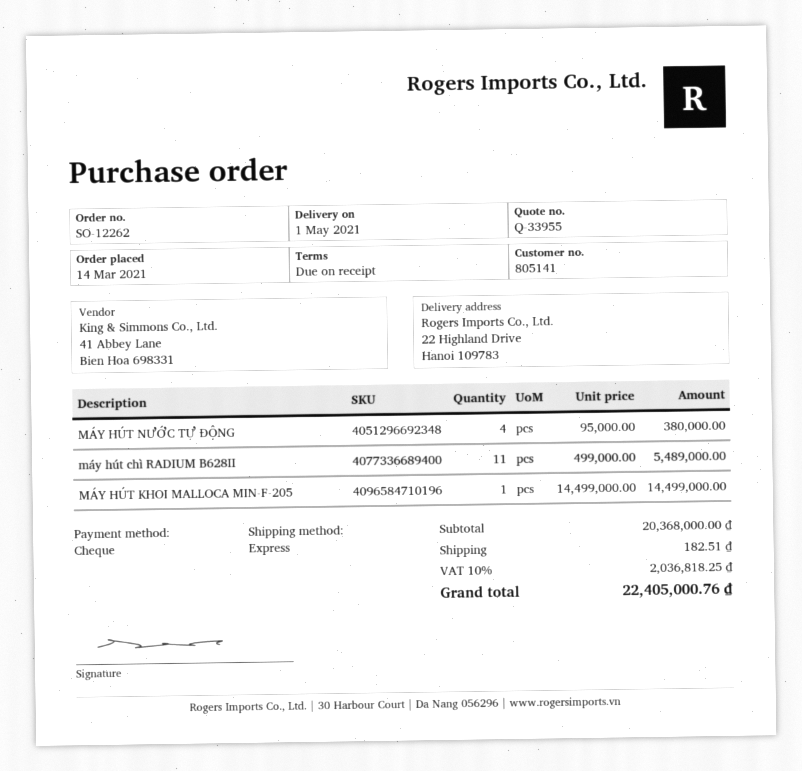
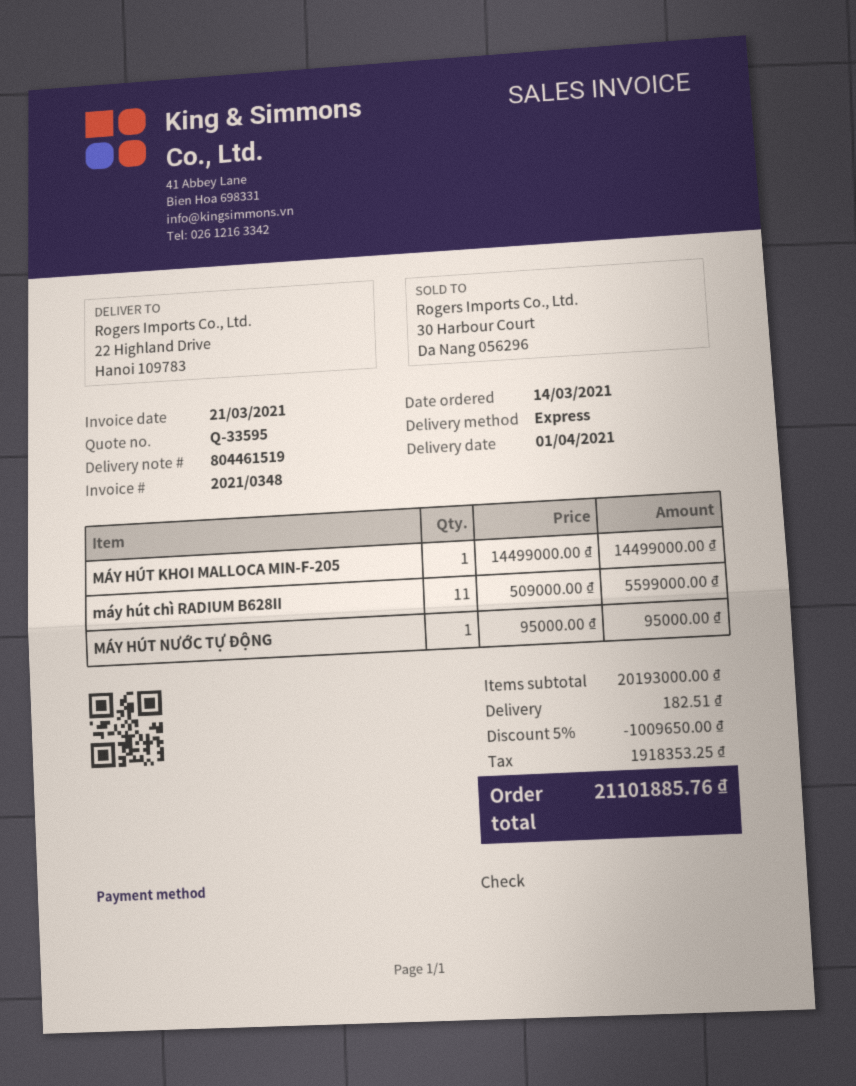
quote number: Q-33955 -> Q-33595
delivery date: 2021-05-01 -> 2021-04-01
MÁY HÚT NƯỚC TỰ ĐỘNG: 4 x 95000.00 = 380000.00 -> 1 x 95000.00 = 95000.00
máy hút chì RADIUM B628II: 11 x 499000.00 = 5489000.00 -> 11 x 509000.00 = 5599000.00
subtotal: 20368000.00 -> 20193000.00
discount: none -> 5% = 1009650.00
tax: 2036818.25 -> 1918353.25
total: 22405000.76 -> 21101885.76

